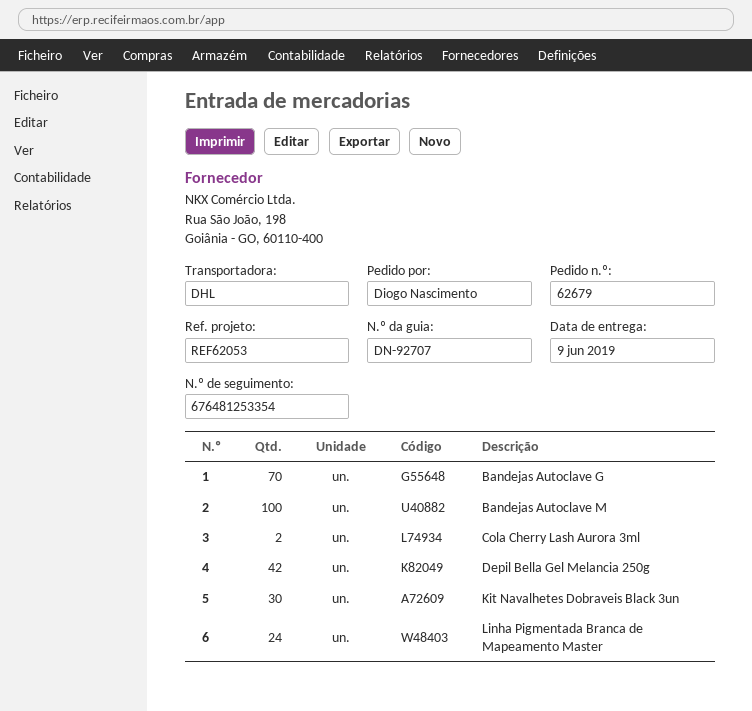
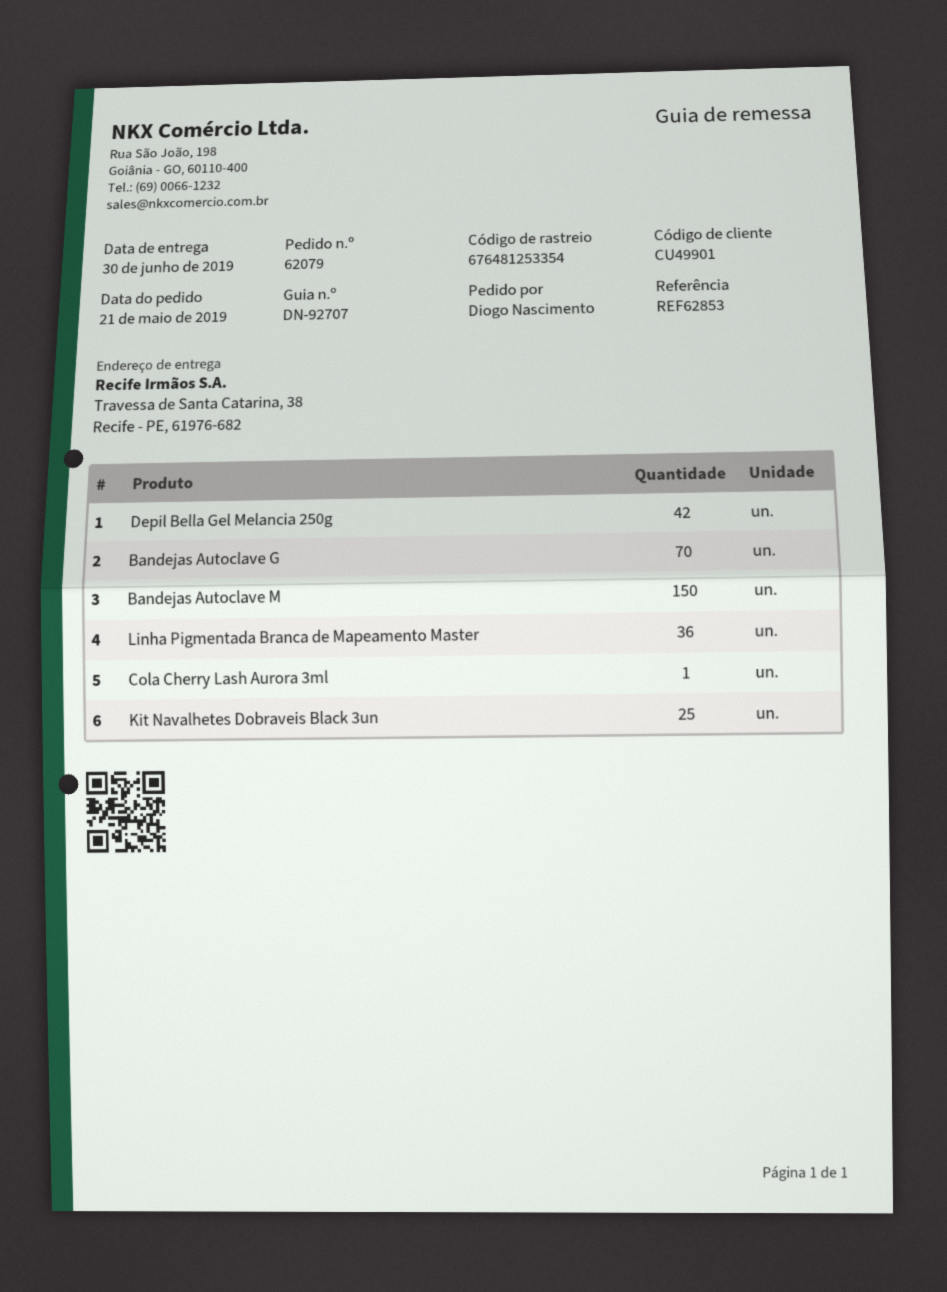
order number: 62679 -> 62079
delivery date: 2019-06-09 -> 2019-06-30
reference: REF62053 -> REF62853
Bandejas Autoclave M: 100 -> 150
Cola Cherry Lash Aurora 3ml: 2 -> 1
Kit Navalhetes Dobraveis Black 3un: 30 -> 25
Linha Pigmentada Branca de Mapeamento Master: 24 -> 36

